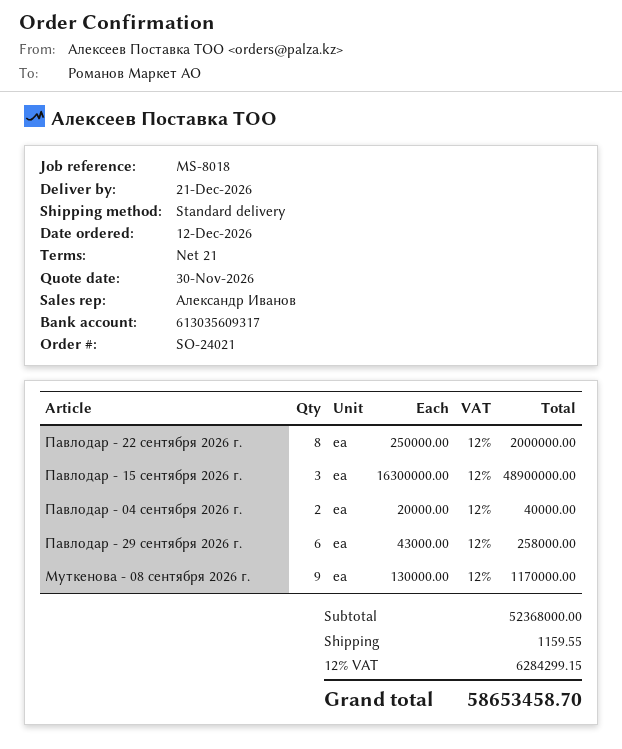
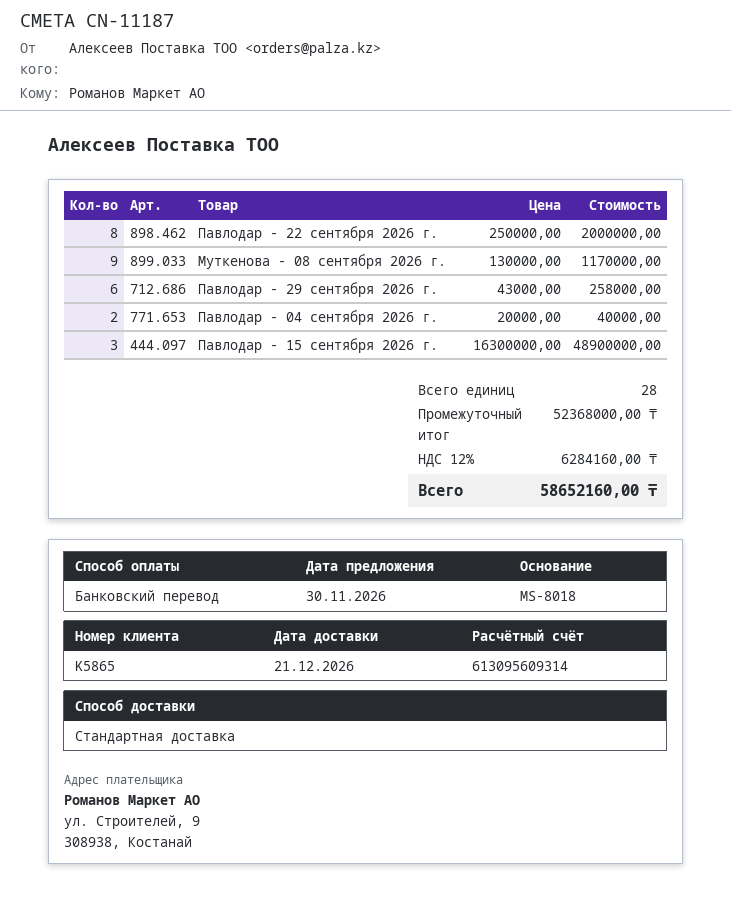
bank account: 613035609317 -> 613095609314
shipping: 1159.55 -> none
tax: 12% = 6284299.15 -> 12% = 6284160.00
total: 58653458.70 -> 58652160.00

